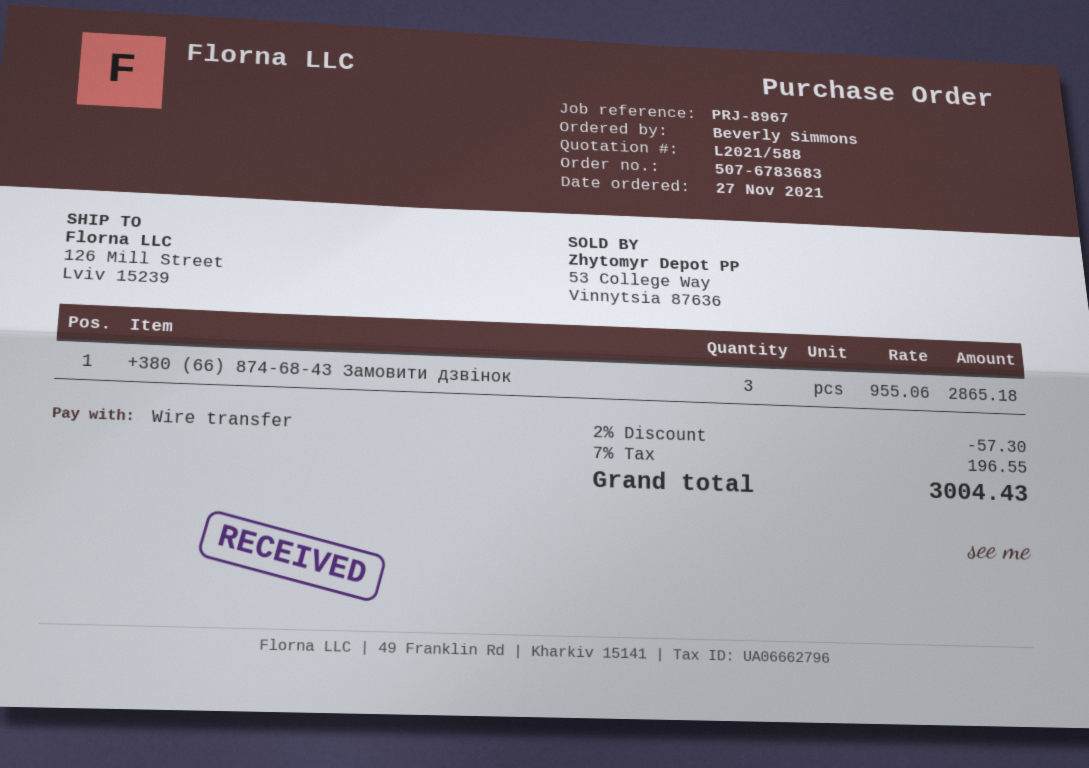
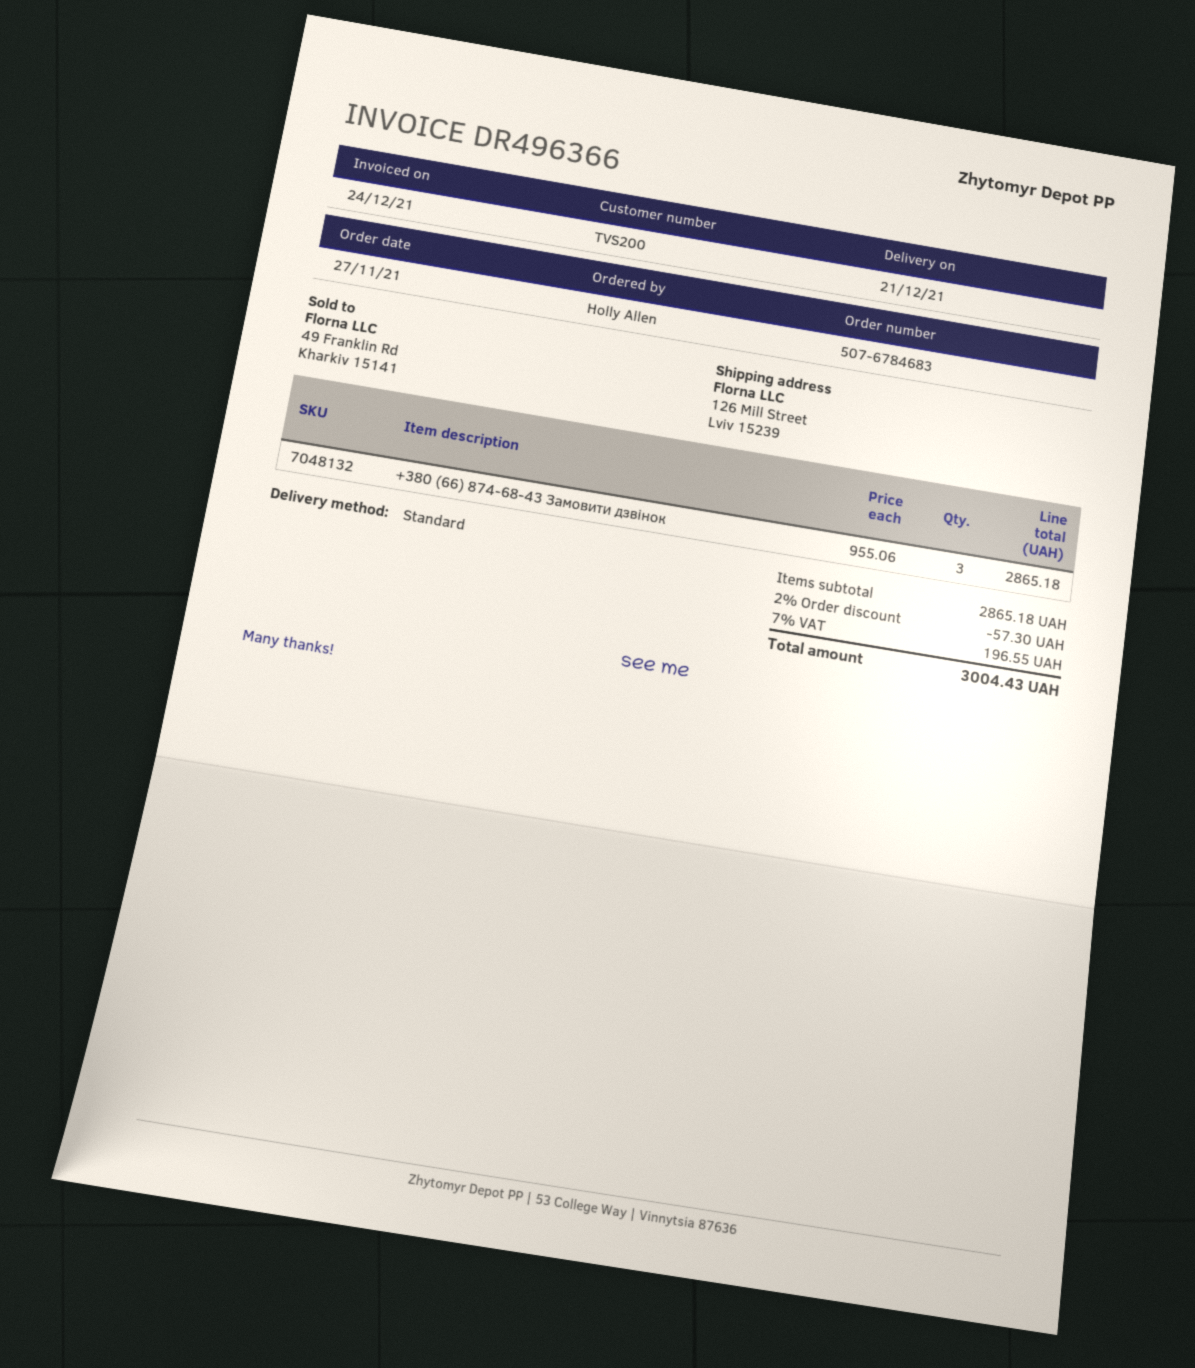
order number: 507-6783683 -> 507-6784683
ordered by: Beverly Simmons -> Holly Allen

